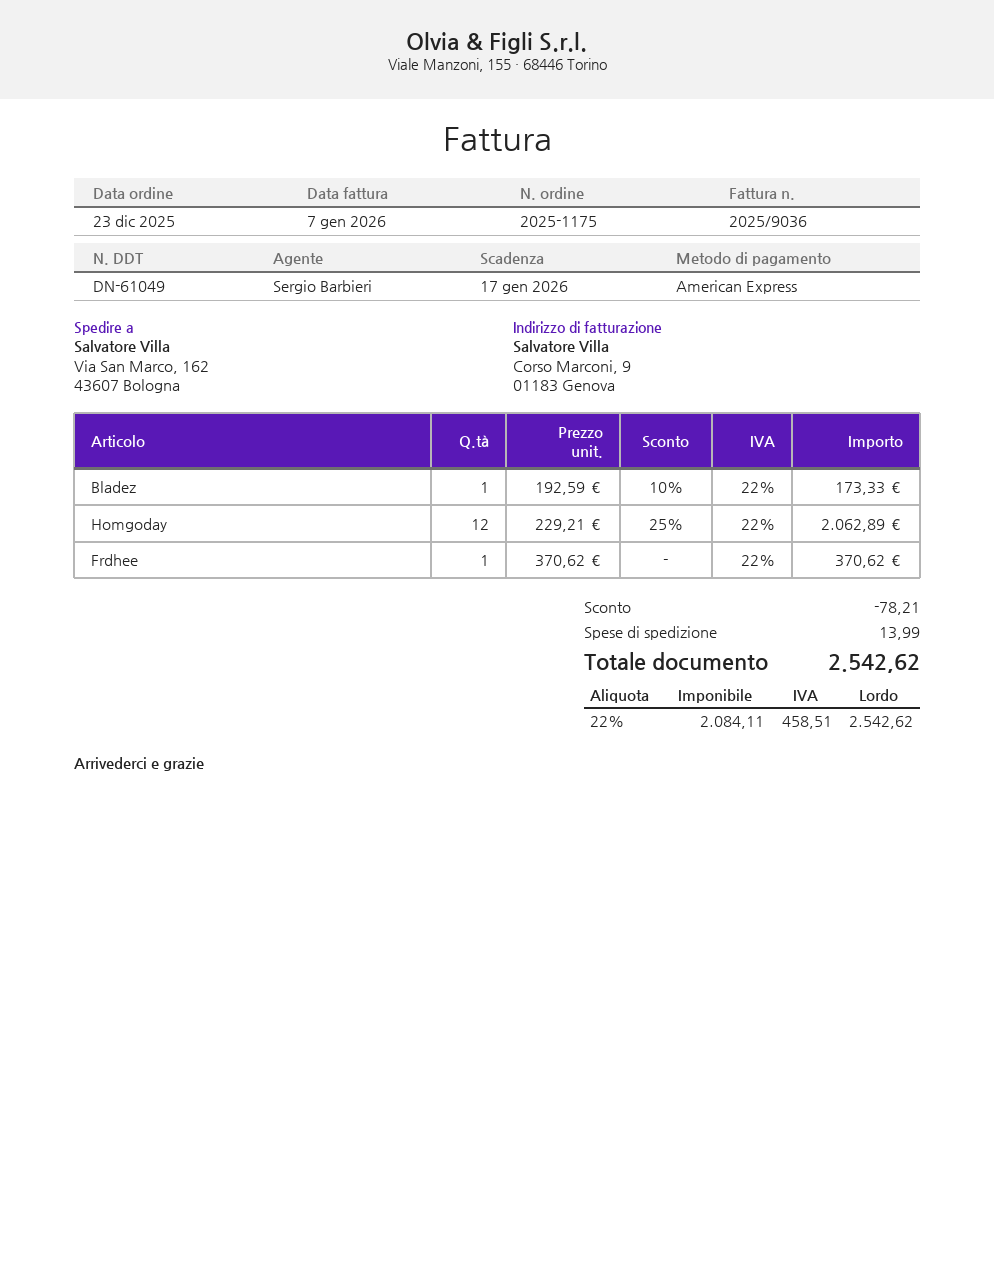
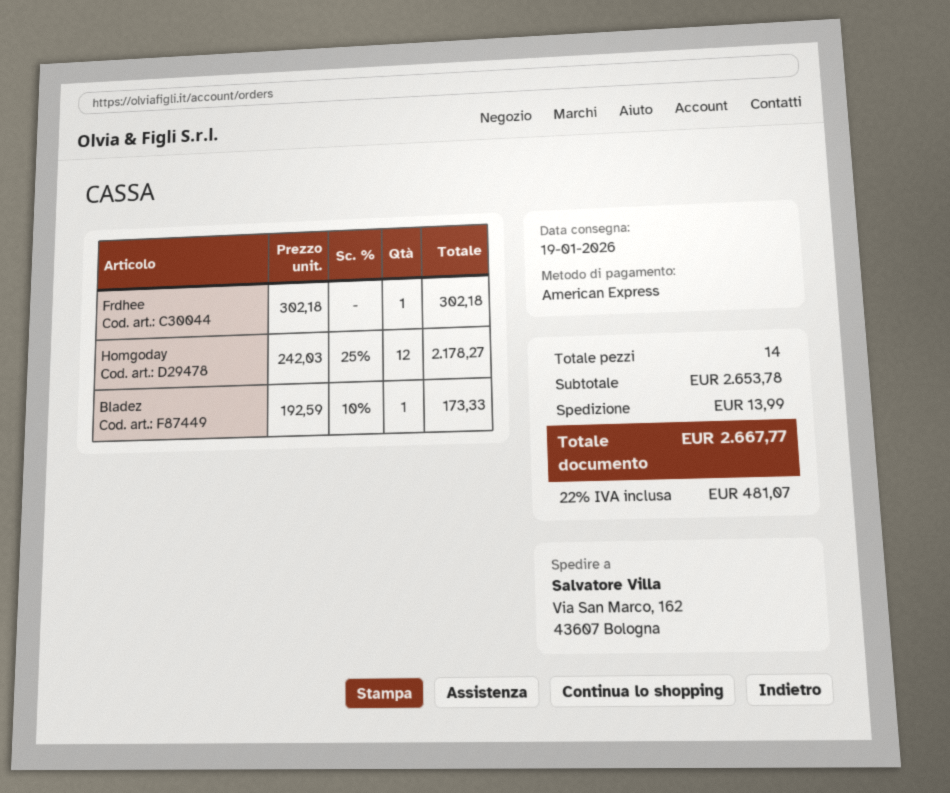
Homgoday: 12 x 229.21 - 25% = 2062.89 -> 12 x 242.03 - 25% = 2178.27
Frdhee: 1 x 370.62 = 370.62 -> 1 x 302.18 = 302.18
discount: 78.21 -> none
tax: 22% = 458.51 -> 22% = 481.07
total: 2542.62 -> 2667.77

